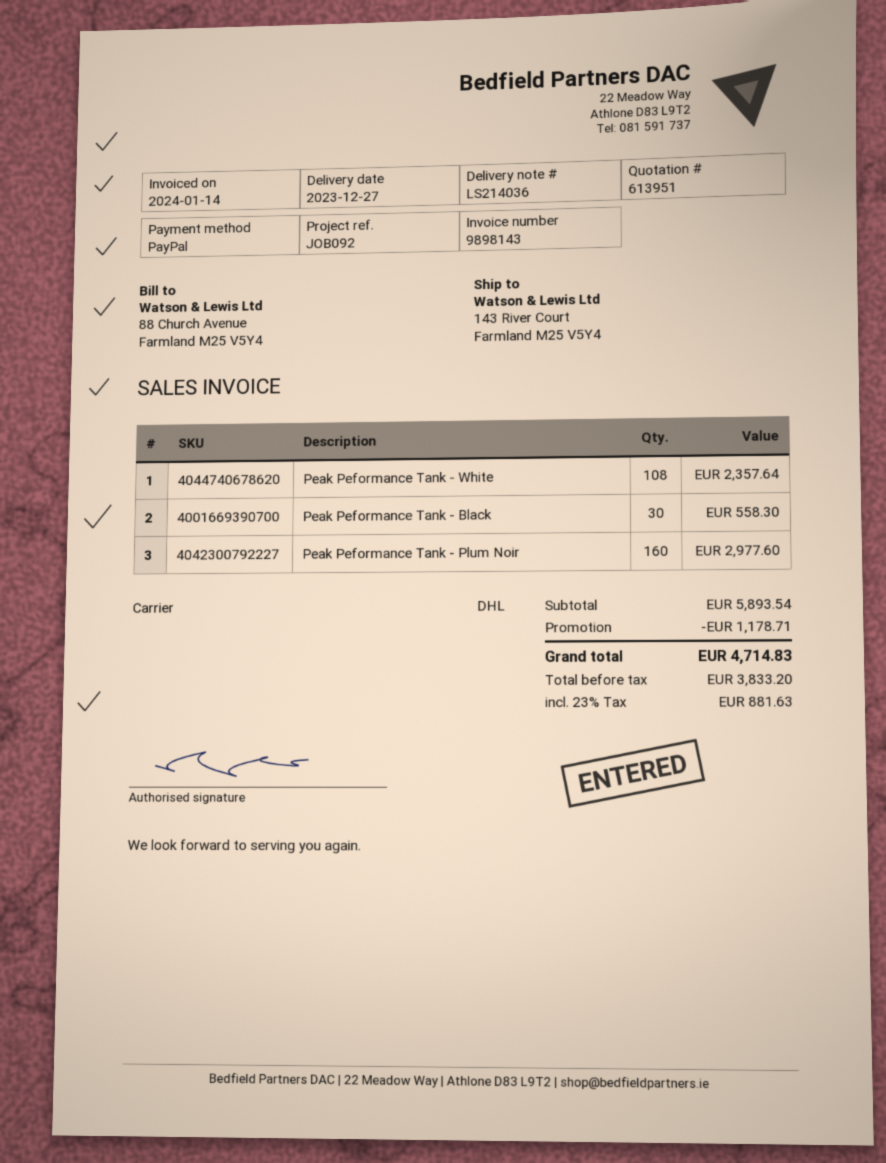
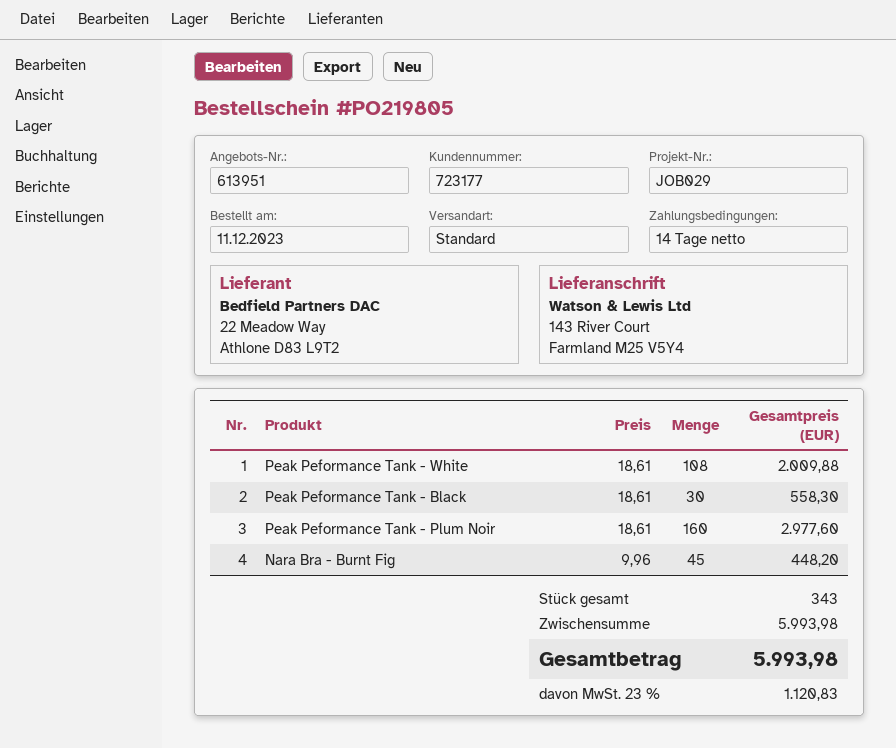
reference: JOB092 -> JOB029
shipping method: DHL -> standard
Peak Peformance Tank - White: 108 for 2357.64 -> 108 for 2009.88
Nara Bra - Burnt Fig: none -> 45 for 448.20
subtotal: 5893.54 -> 5993.98
discount: 1178.71 -> none
tax: 23% = 881.63 -> 23% = 1120.83
total: 4714.83 -> 5993.98

